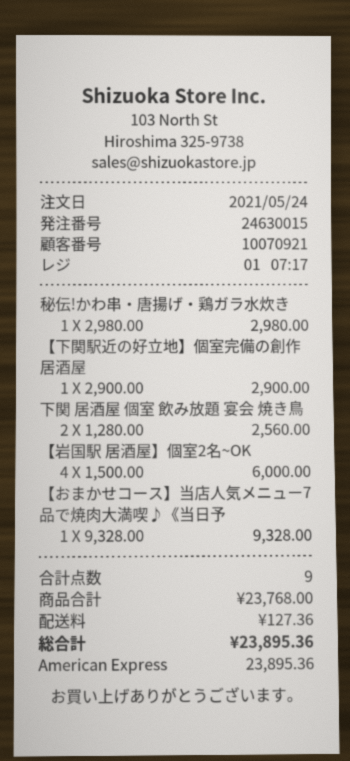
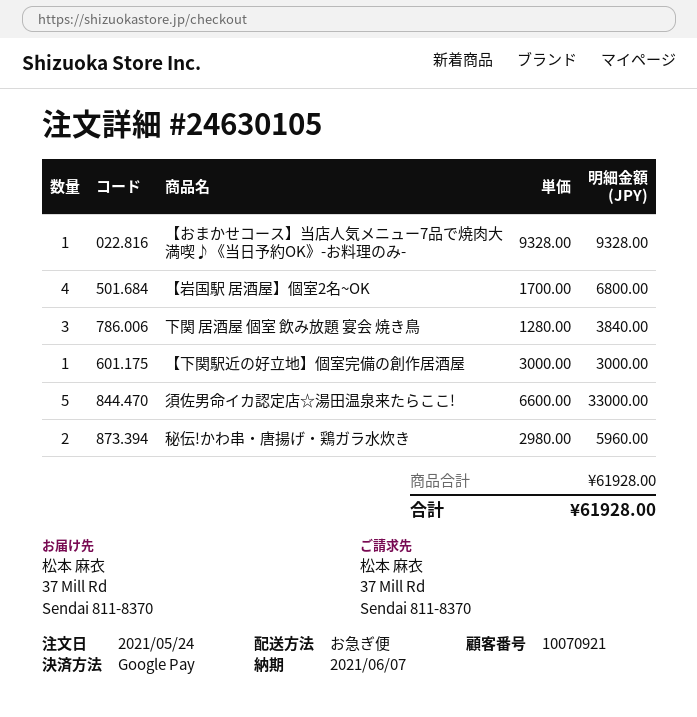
order number: 24630015 -> 24630105
payment method: American Express -> Google Pay
秘伝!かわ串・唐揚げ・鶏ガラ水炊き: 1 x 2980.00 = 2980.00 -> 2 x 2980.00 = 5960.00
【下関駅近の好立地】個室完備の創作居酒屋: 1 x 2900.00 = 2900.00 -> 1 x 3000.00 = 3000.00
下関 居酒屋 個室 飲み放題 宴会 焼き鳥: 2 x 1280.00 = 2560.00 -> 3 x 1280.00 = 3840.00
【岩国駅 居酒屋】個室2名~OK: 4 x 1500.00 = 6000.00 -> 4 x 1700.00 = 6800.00
須佐男命イカ認定店☆湯田温泉来たらここ!: none -> 5 x 6600.00 = 33000.00
subtotal: 23768.00 -> 61928.00
shipping: 127.36 -> none
total: 23895.36 -> 61928.00

